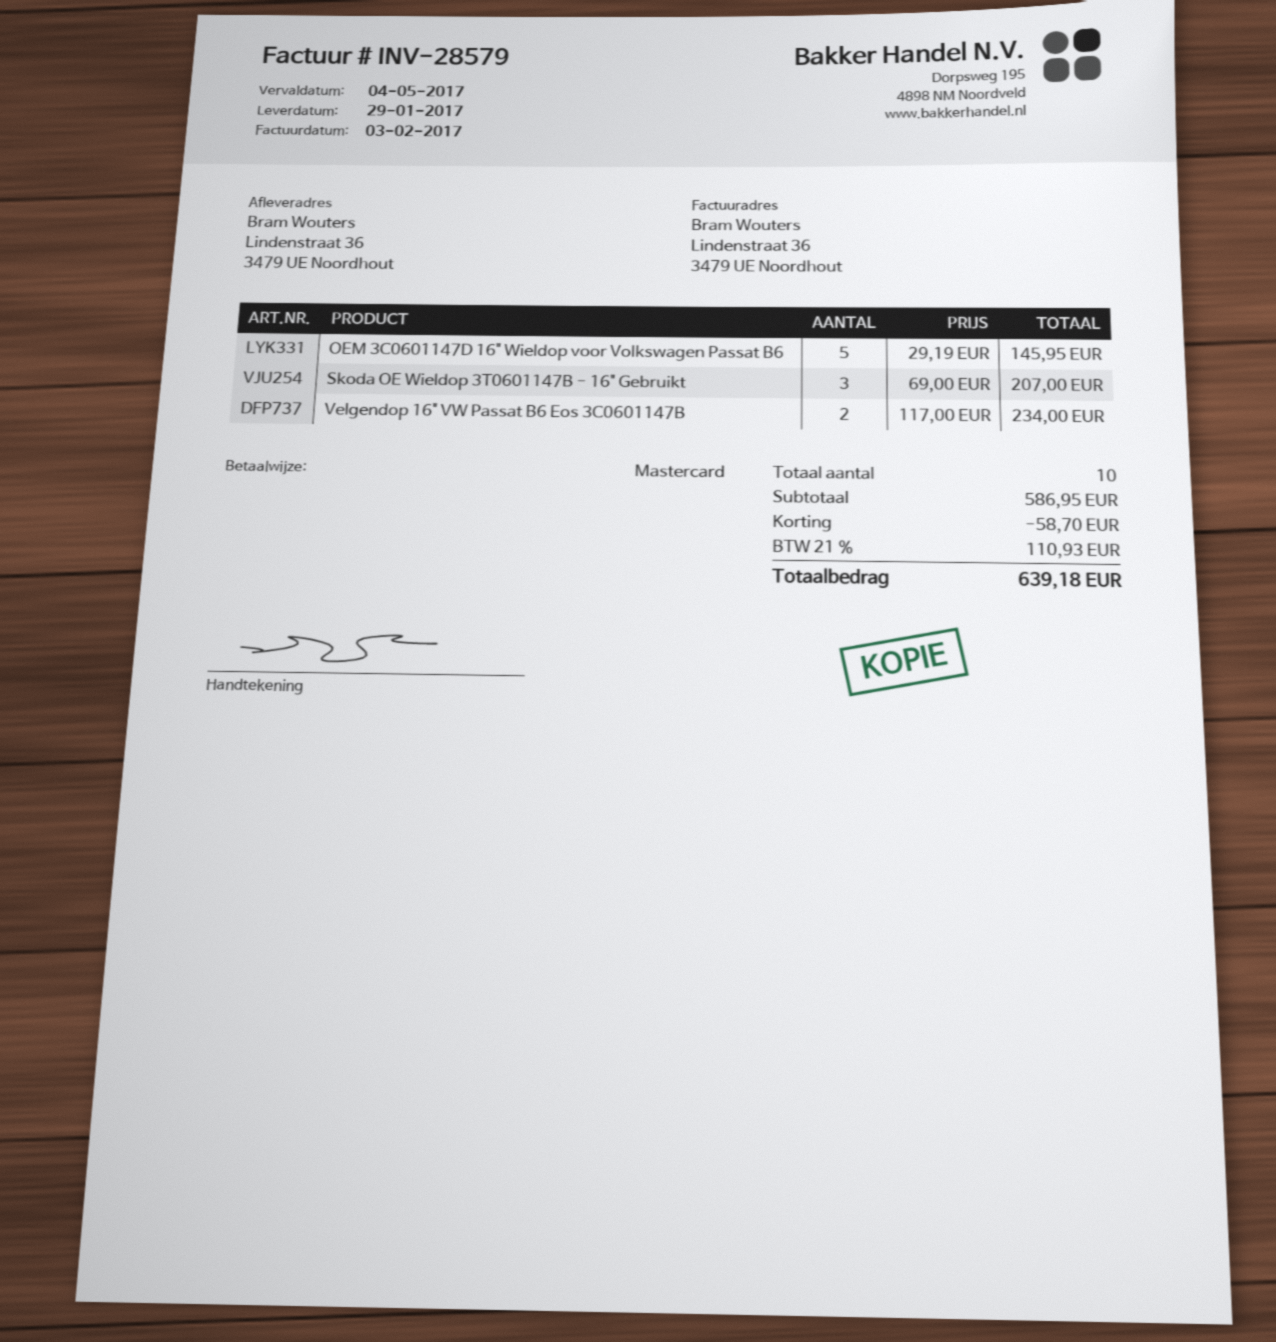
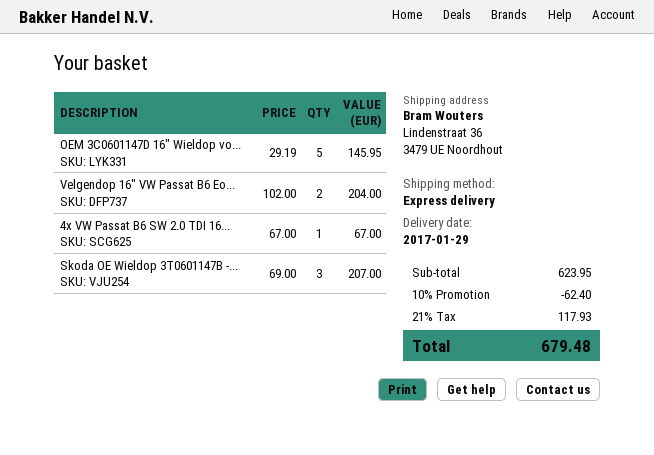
Velgendop 16" VW Passat B6 Eos 3C0601147B: 2 x 117.00 = 234.00 -> 2 x 102.00 = 204.00
4x VW Passat B6 SW 2.0 TDI 16...: none -> 1 x 67.00 = 67.00
subtotal: 586.95 -> 623.95
discount: 58.70 -> 62.40
tax: 21% = 110.93 -> 21% = 117.93
total: 639.18 -> 679.48

